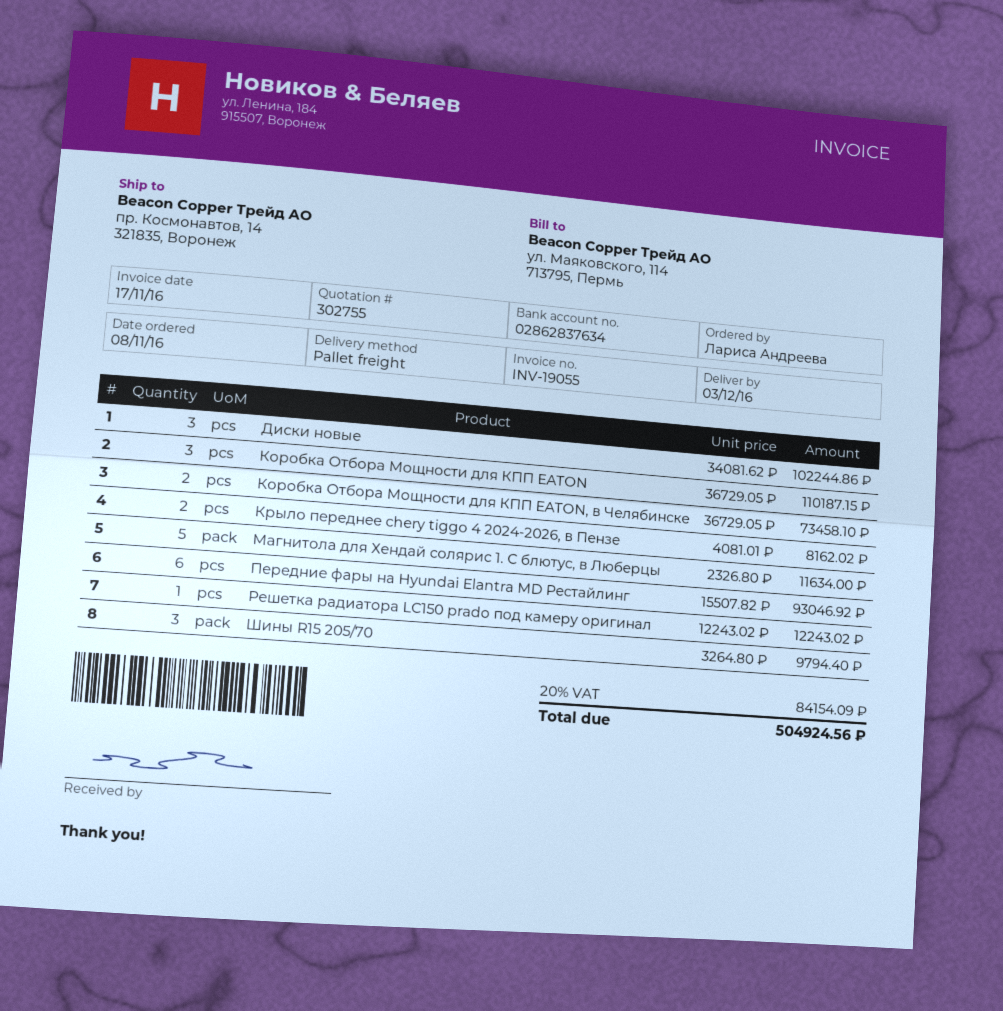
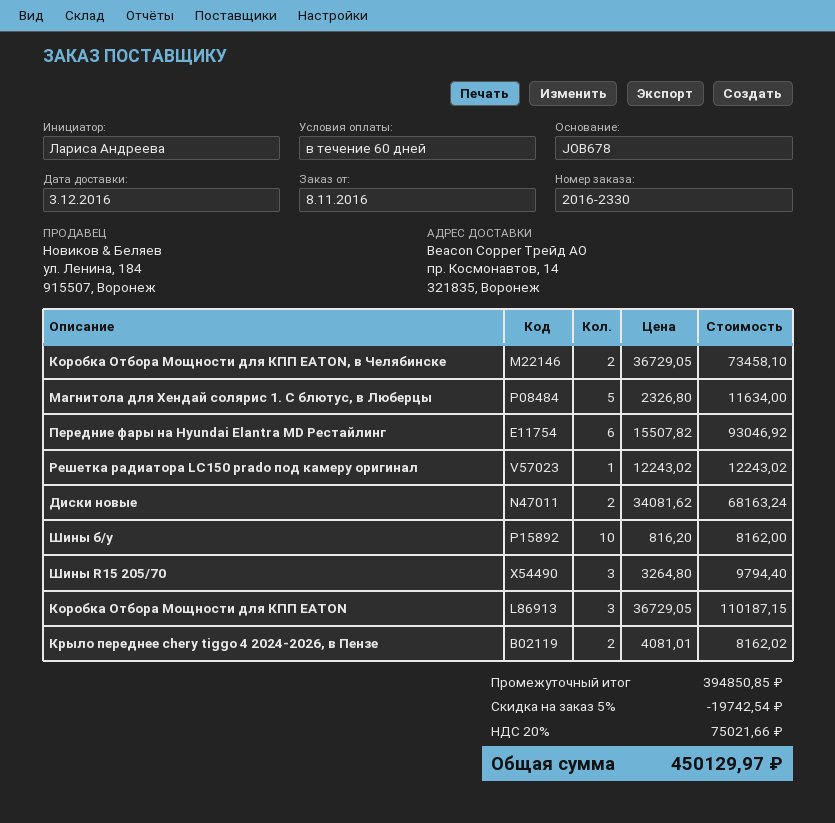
Диски новые: 3 x 34081.62 = 102244.86 -> 2 x 34081.62 = 68163.24
Шины б/у: none -> 10 x 816.20 = 8162.00
discount: none -> 5% = 19742.54
tax: 20% = 84154.09 -> 20% = 75021.66
total: 504924.56 -> 450129.97

